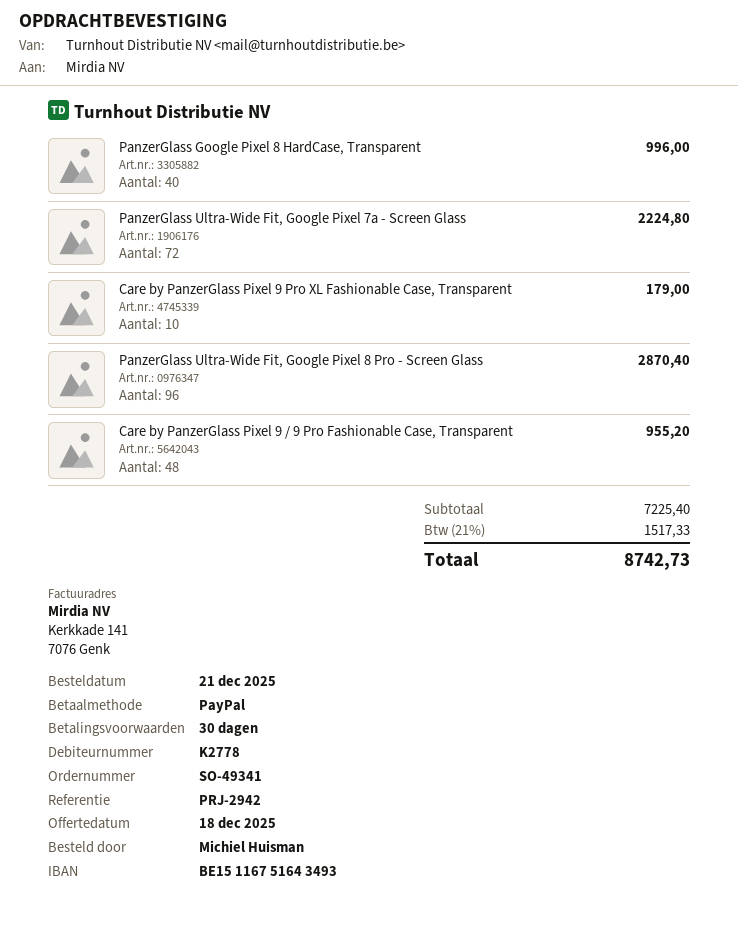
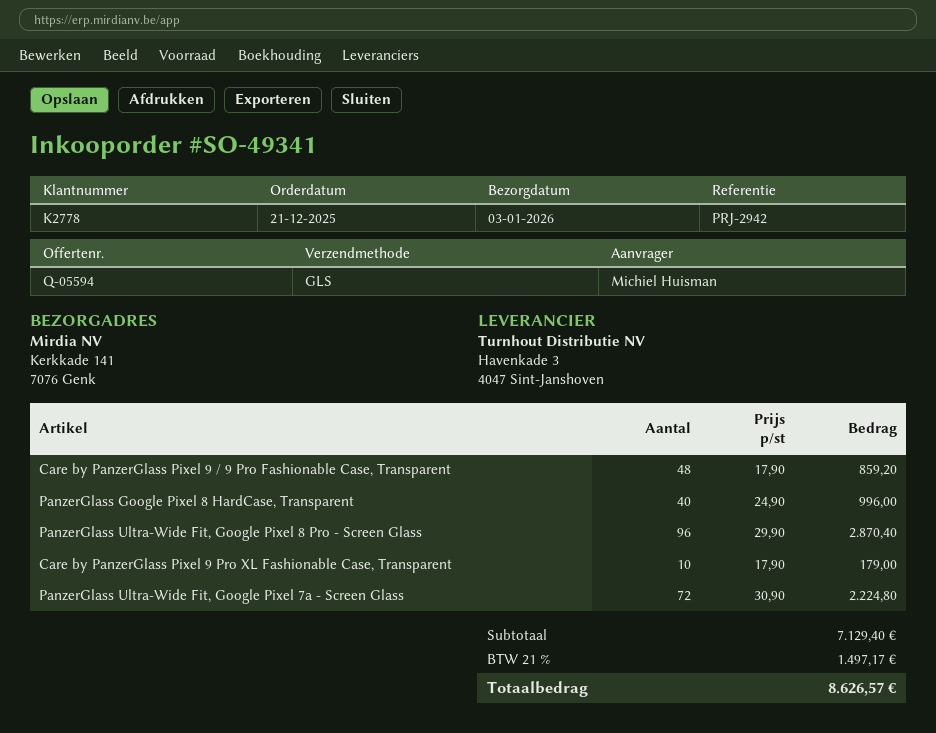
Care by PanzerGlass Pixel 9 / 9 Pro Fashionable Case, Transparent: 48 for 955.20 -> 48 for 859.20
subtotal: 7225.40 -> 7129.40
tax: 21% = 1517.33 -> 21% = 1497.17
total: 8742.73 -> 8626.57

